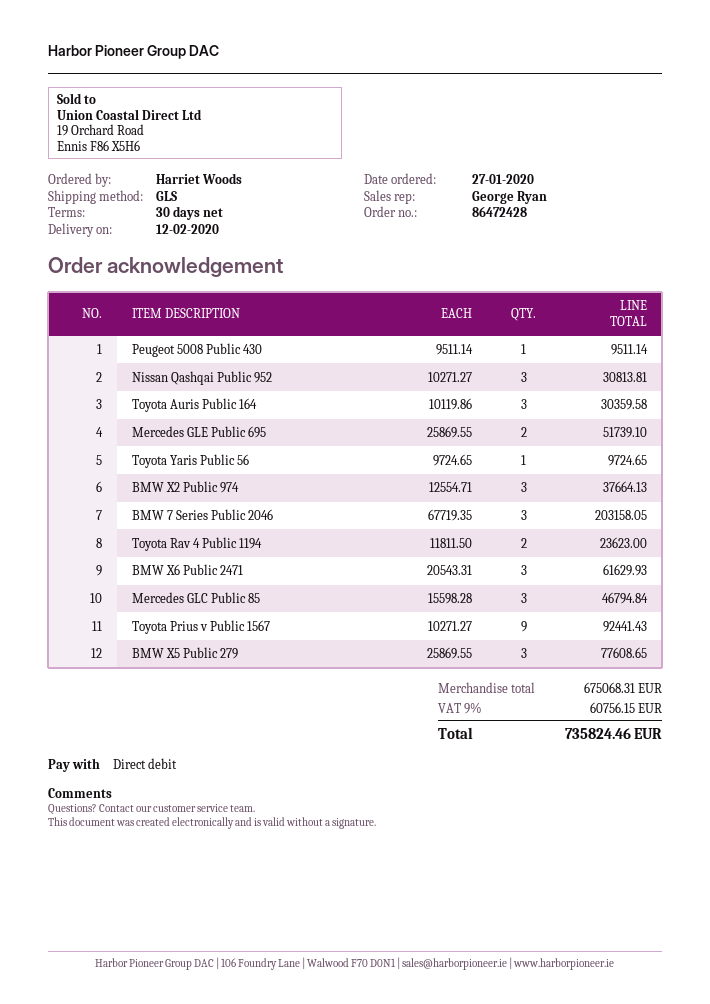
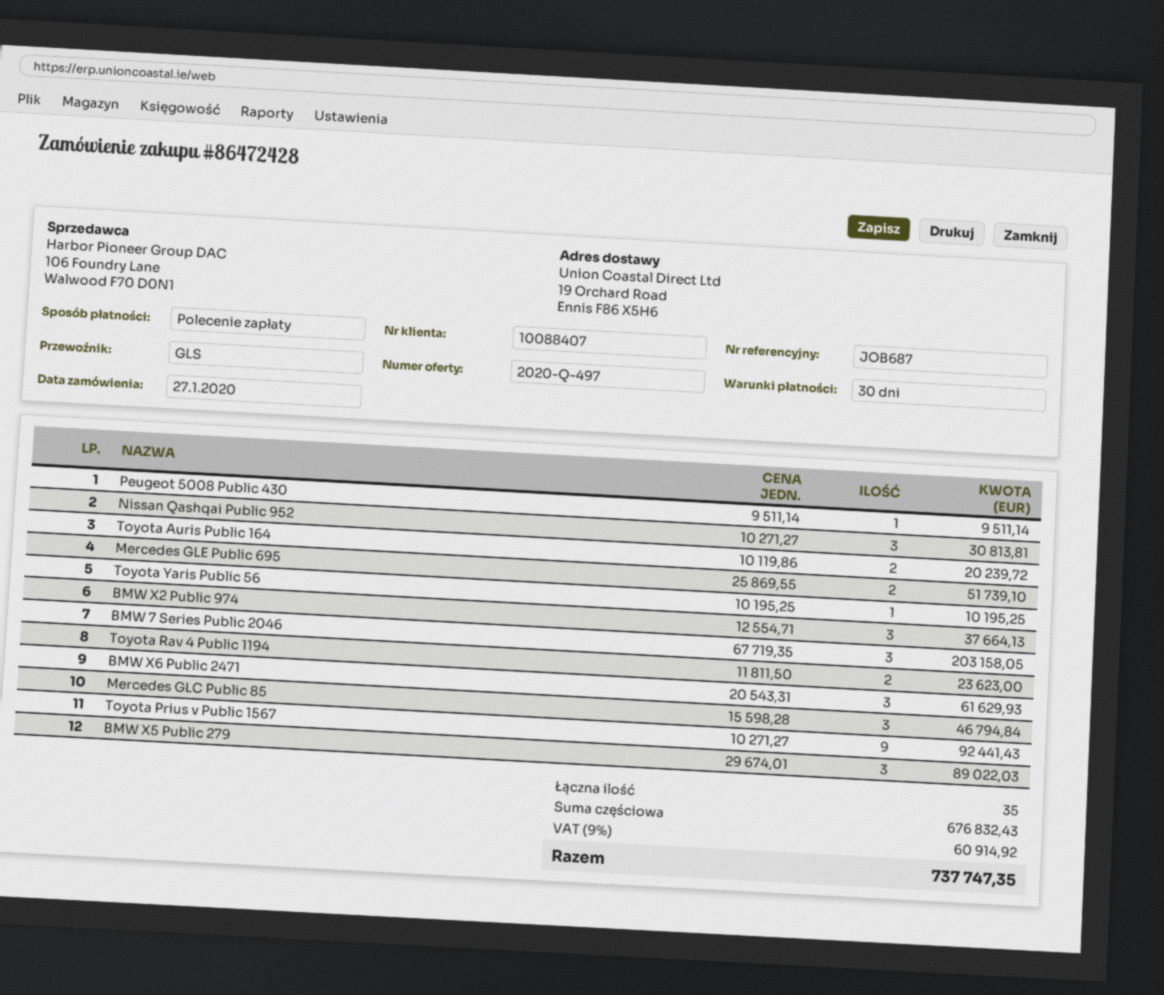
Toyota Auris Public 164: 3 x 10119.86 = 30359.58 -> 2 x 10119.86 = 20239.72
Toyota Yaris Public 56: 1 x 9724.65 = 9724.65 -> 1 x 10195.25 = 10195.25
BMW X5 Public 279: 3 x 25869.55 = 77608.65 -> 3 x 29674.01 = 89022.03
subtotal: 675068.31 -> 676832.43
tax: 9% = 60756.15 -> 9% = 60914.92
total: 735824.46 -> 737747.35

